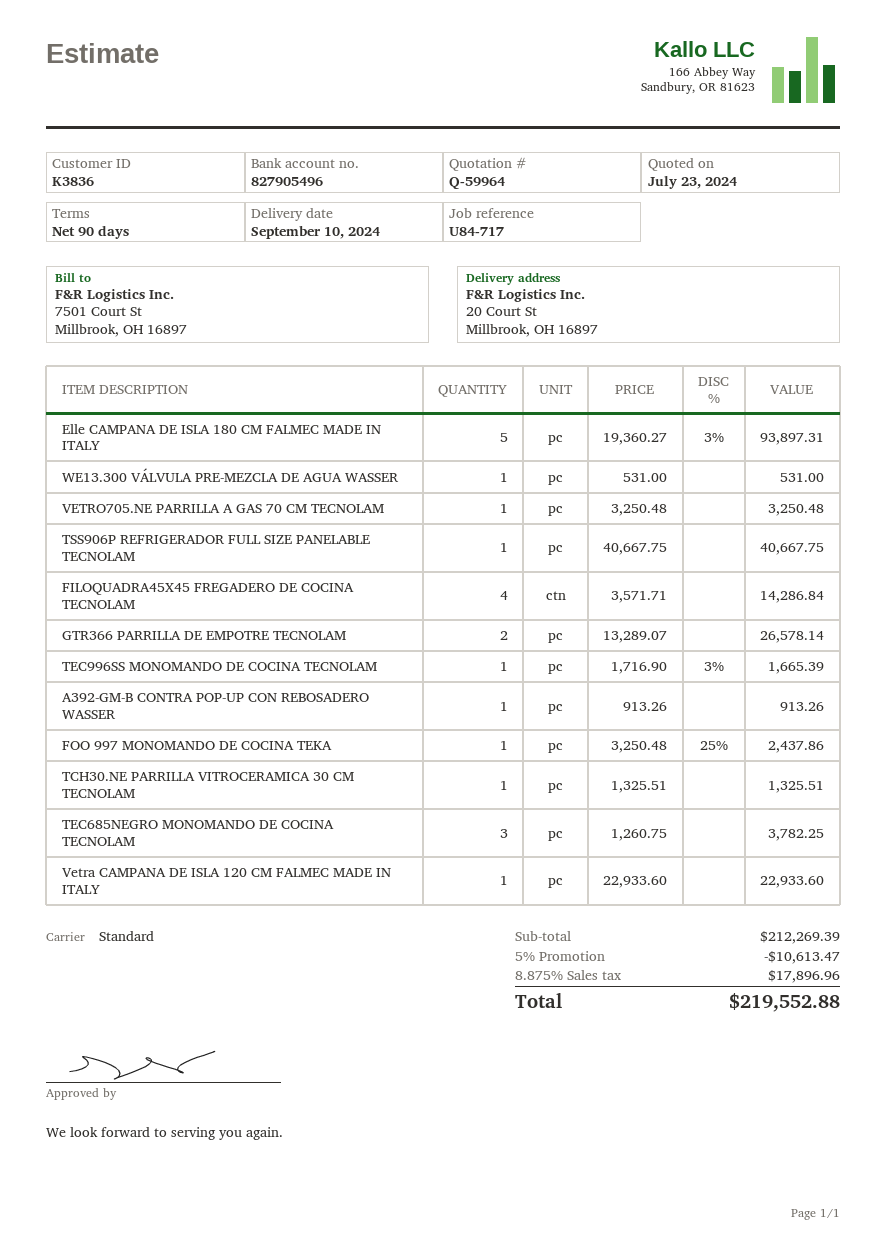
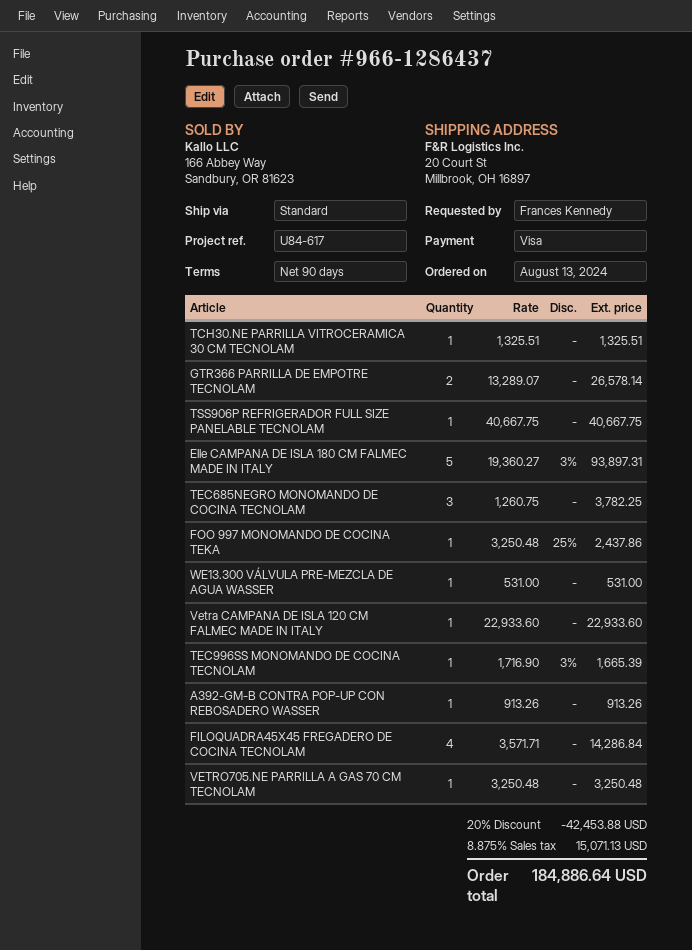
reference: U84-717 -> U84-617
discount: 5% = 10613.47 -> 20% = 42453.88
tax: 8.875% = 17896.96 -> 8.875% = 15071.13
total: 219552.88 -> 184886.64

